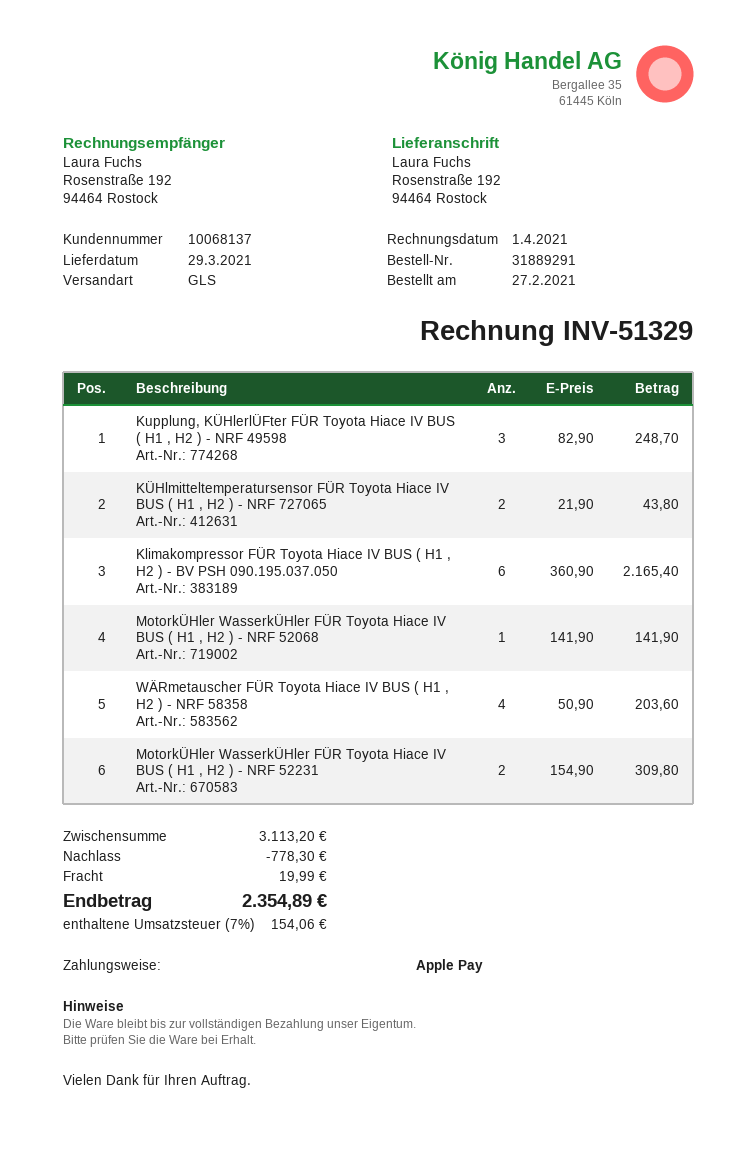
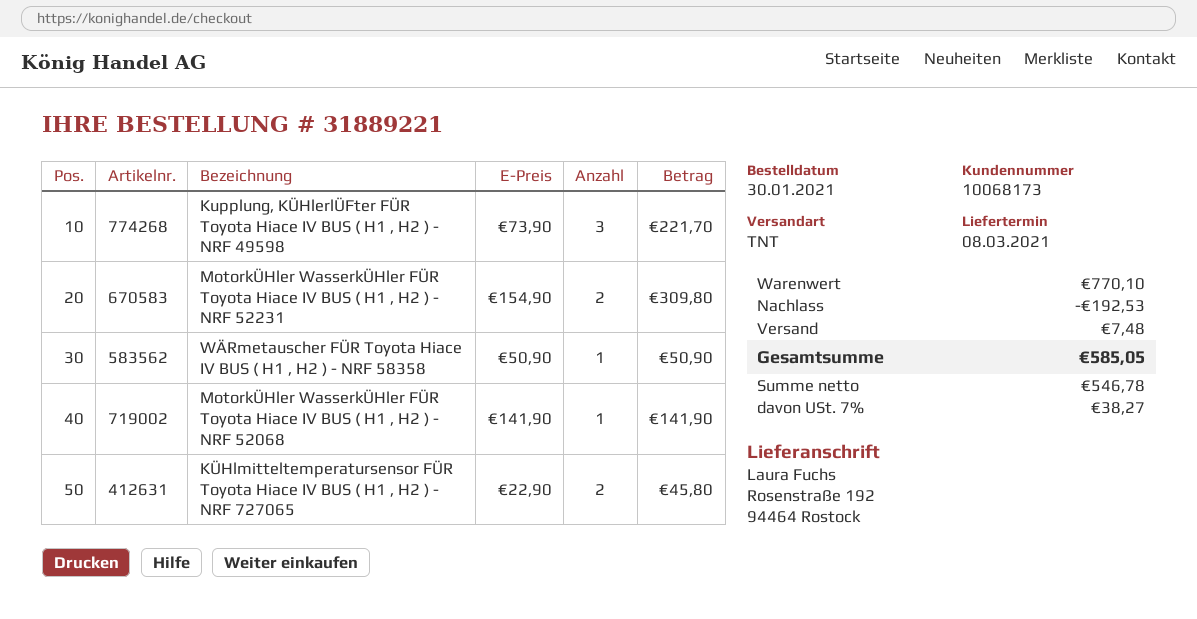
order number: 31889291 -> 31889221
order date: 2021-02-27 -> 2021-01-30
delivery date: 2021-03-29 -> 2021-03-08
customer number: 10068137 -> 10068173
shipping method: GLS -> TNT
Kupplung, KÜHlerlÜFter FÜR Toyota Hiace IV BUS ( H1 , H2 ) - NRF 49598: 3 x 82.90 = 248.70 -> 3 x 73.90 = 221.70
KÜHlmitteltemperatursensor FÜR Toyota Hiace IV BUS ( H1 , H2 ) - NRF 727065: 2 x 21.90 = 43.80 -> 2 x 22.90 = 45.80
Klimakompressor FÜR Toyota Hiace IV BUS ( H1 , H2 ) - BV PSH 090.195.037.050: 6 x 360.90 = 2165.40 -> none
WÄRmetauscher FÜR Toyota Hiace IV BUS ( H1 , H2 ) - NRF 58358: 4 x 50.90 = 203.60 -> 1 x 50.90 = 50.90
subtotal: 3113.20 -> 770.10
discount: 778.30 -> 192.53
shipping: 19.99 -> 7.48
tax: 7% = 154.06 -> 7% = 38.27
total: 2354.89 -> 585.05

